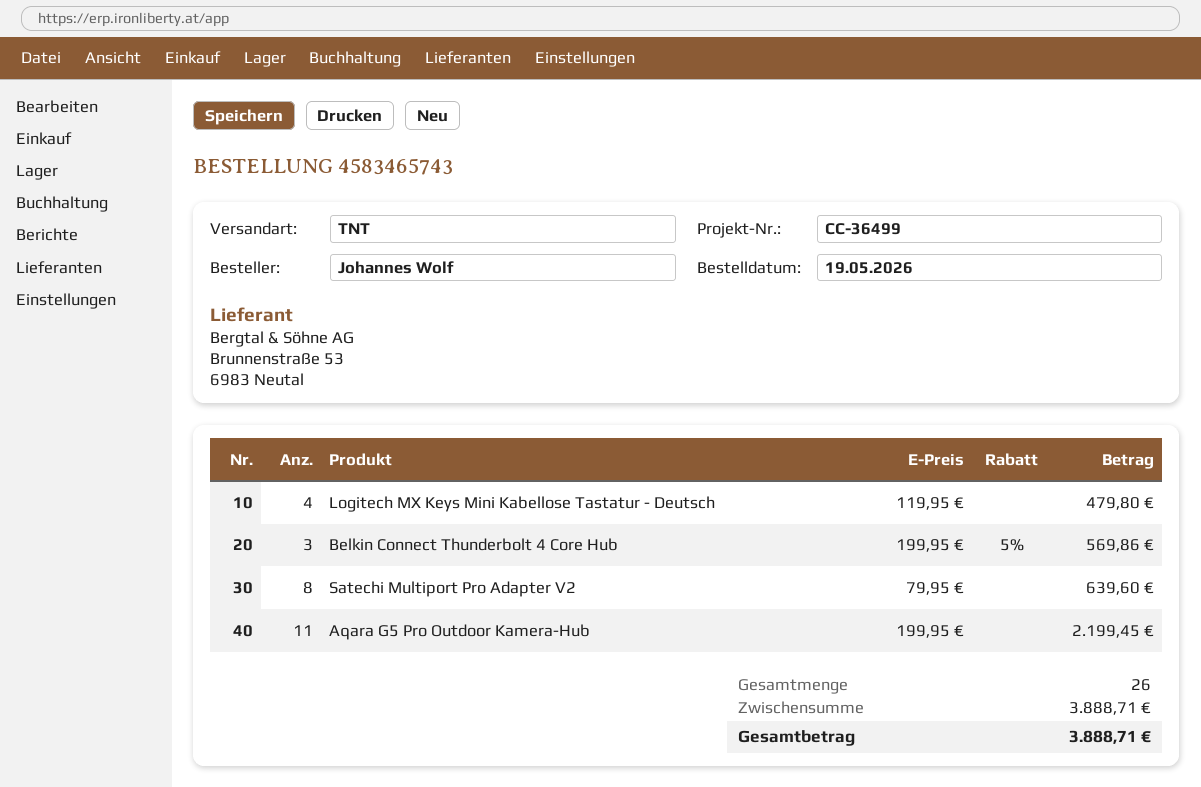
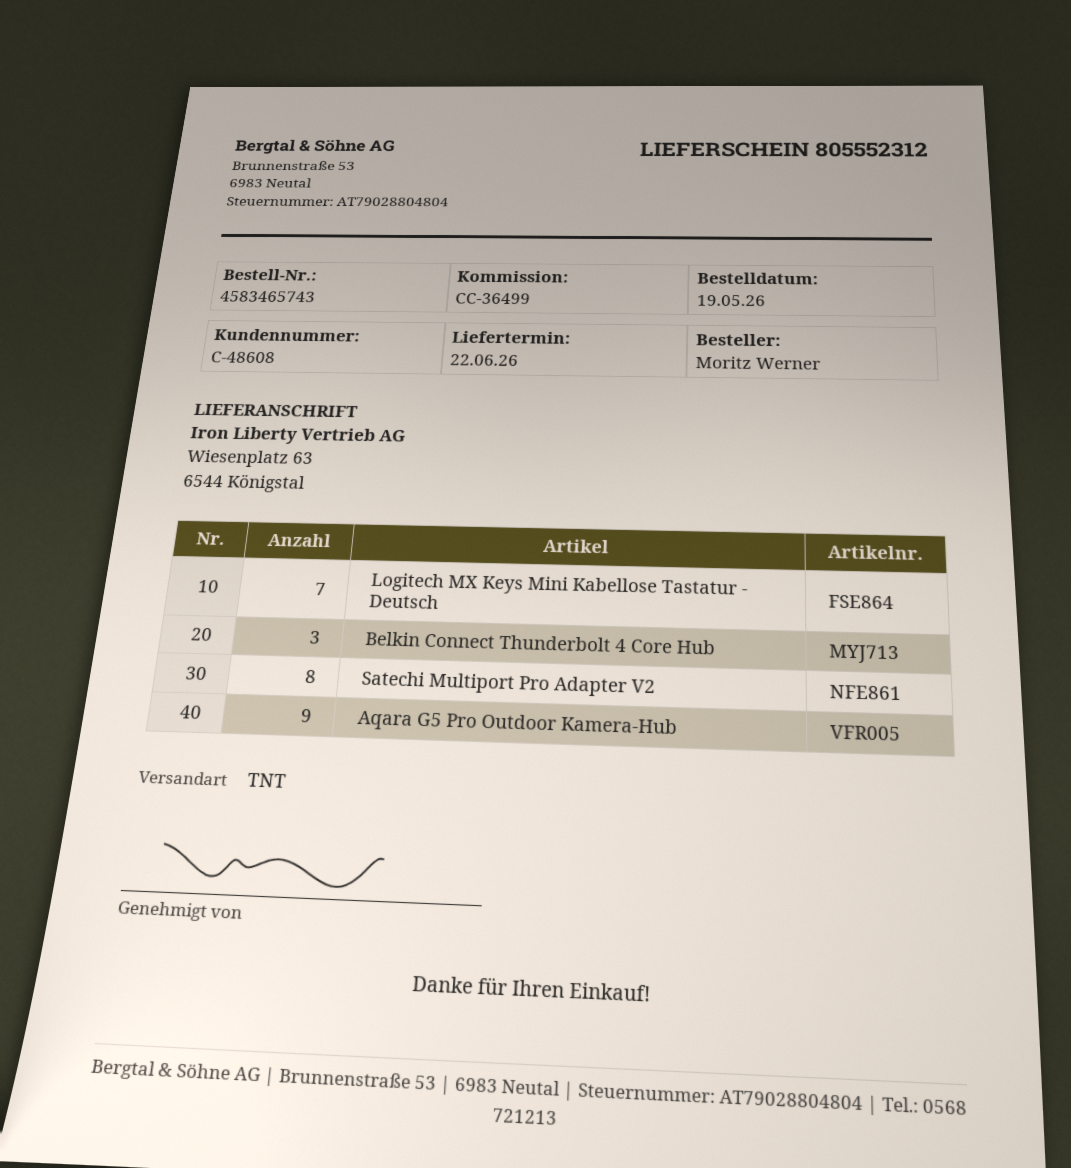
ordered by: Johannes Wolf -> Moritz Werner
Logitech MX Keys Mini Kabellose Tastatur - Deutsch: 4 -> 7
Aqara G5 Pro Outdoor Kamera-Hub: 11 -> 9

